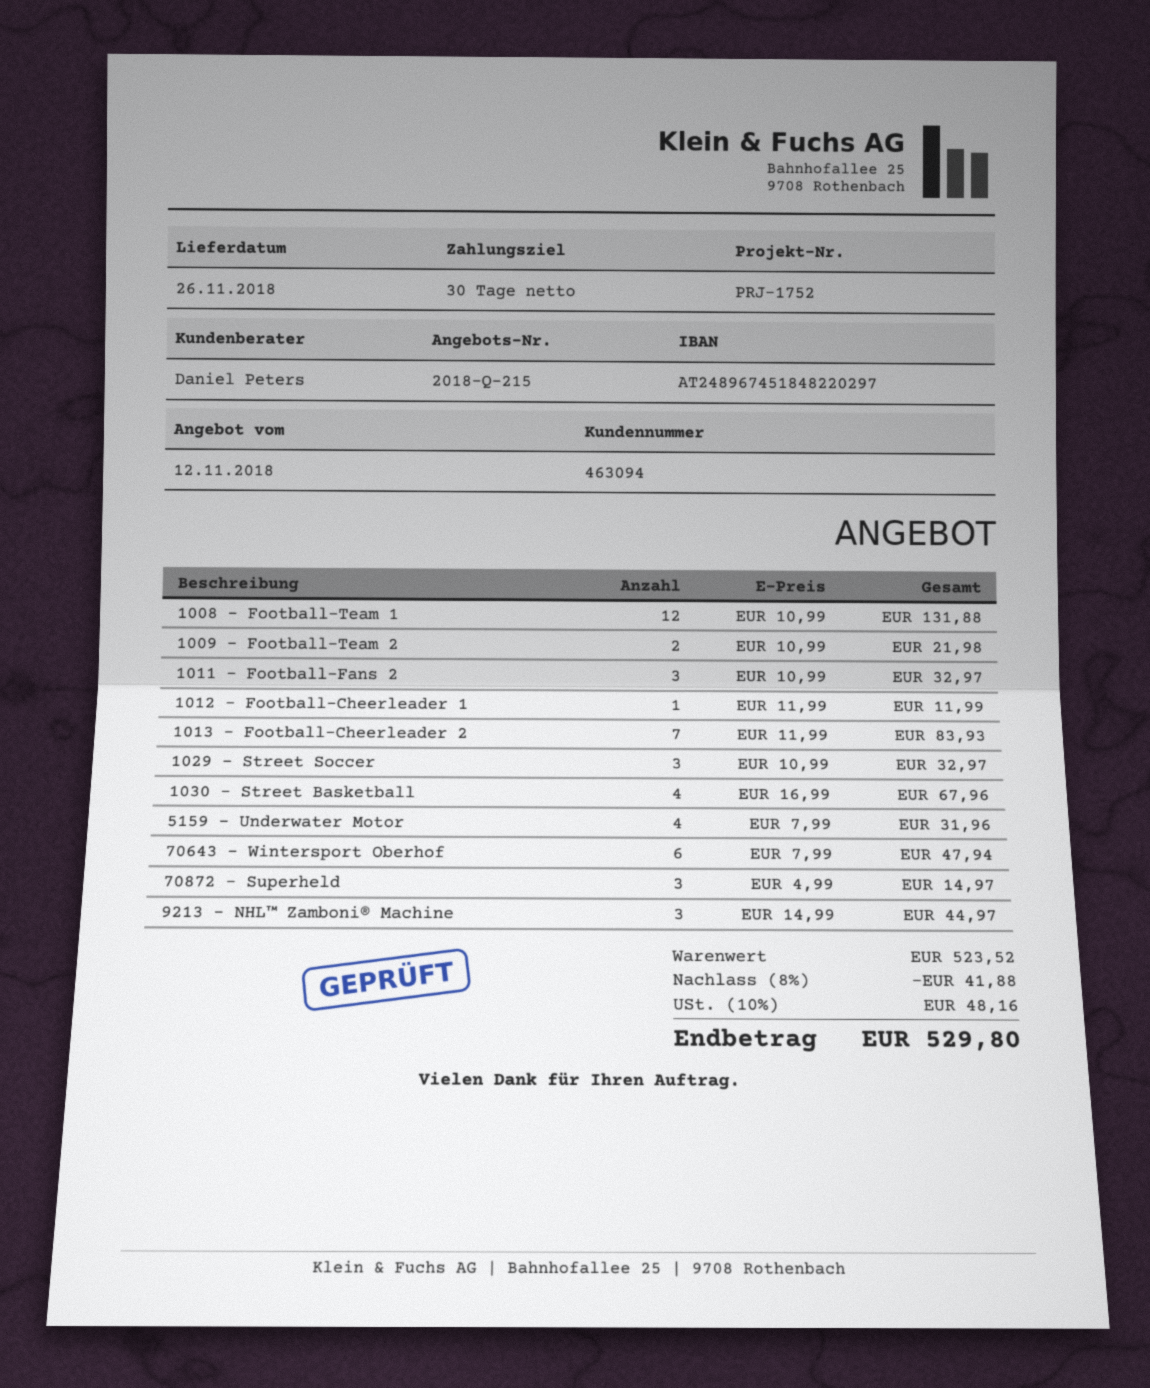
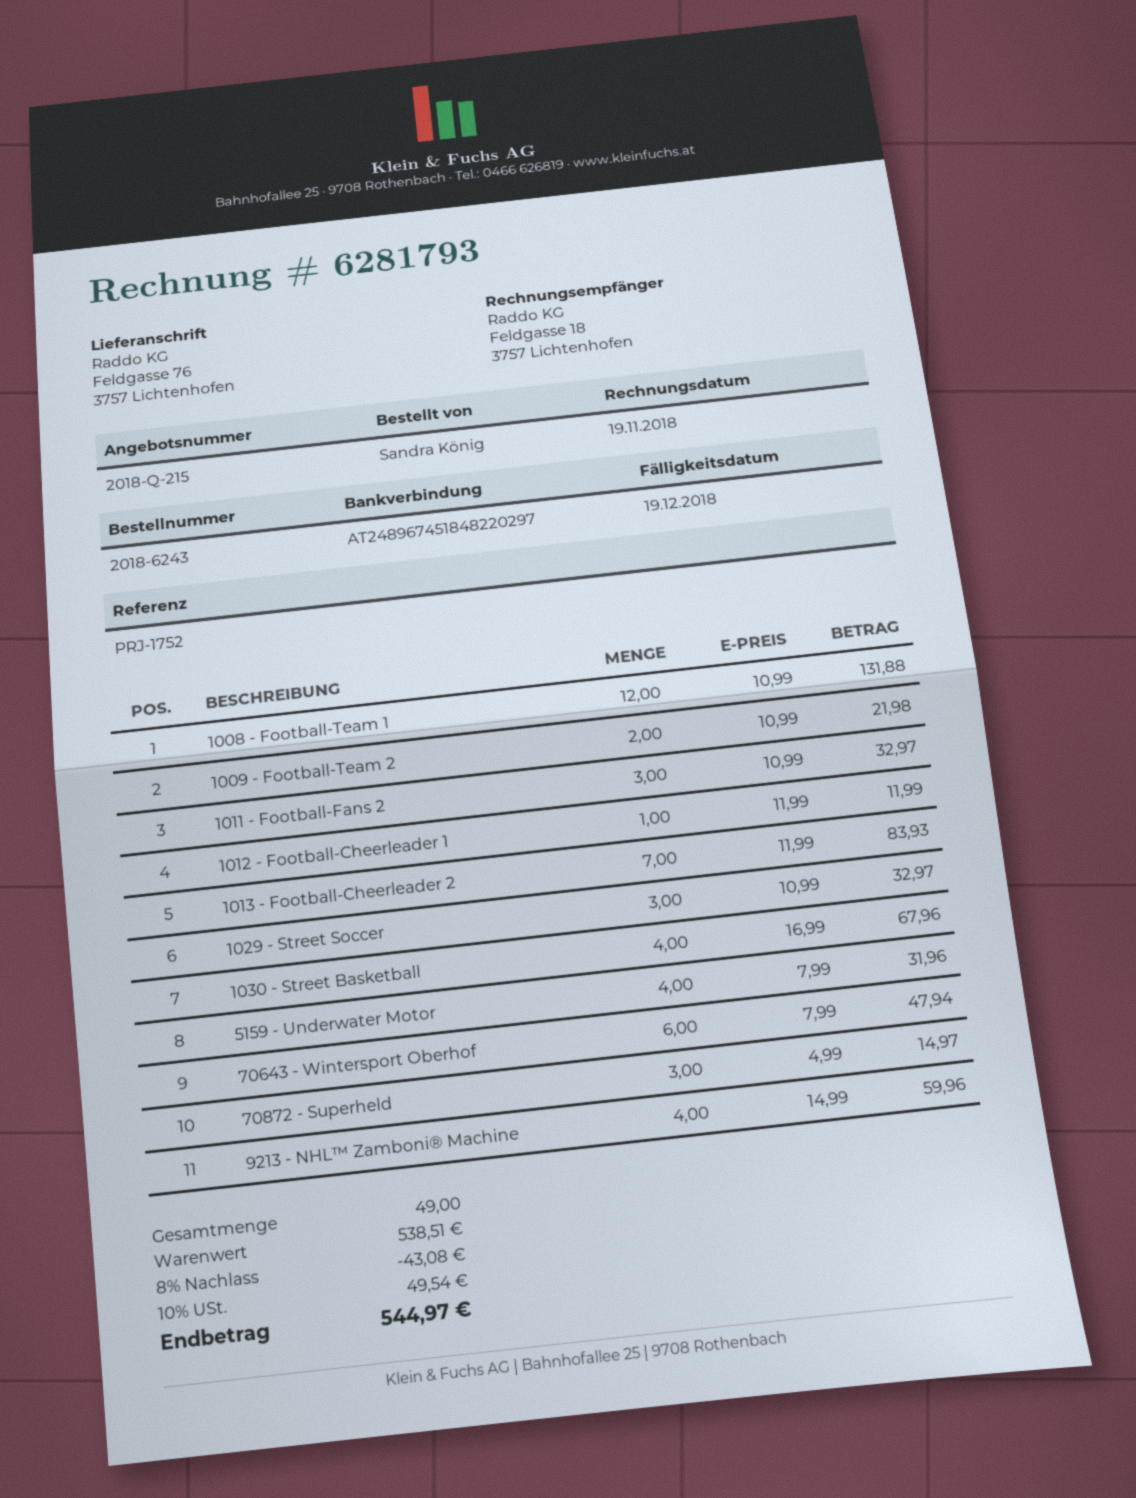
9213 - NHL™ Zamboni® Machine: 3 x 14.99 = 44.97 -> 4 x 14.99 = 59.96
subtotal: 523.52 -> 538.51
discount: 8% = 41.88 -> 8% = 43.08
tax: 10% = 48.16 -> 10% = 49.54
total: 529.80 -> 544.97

